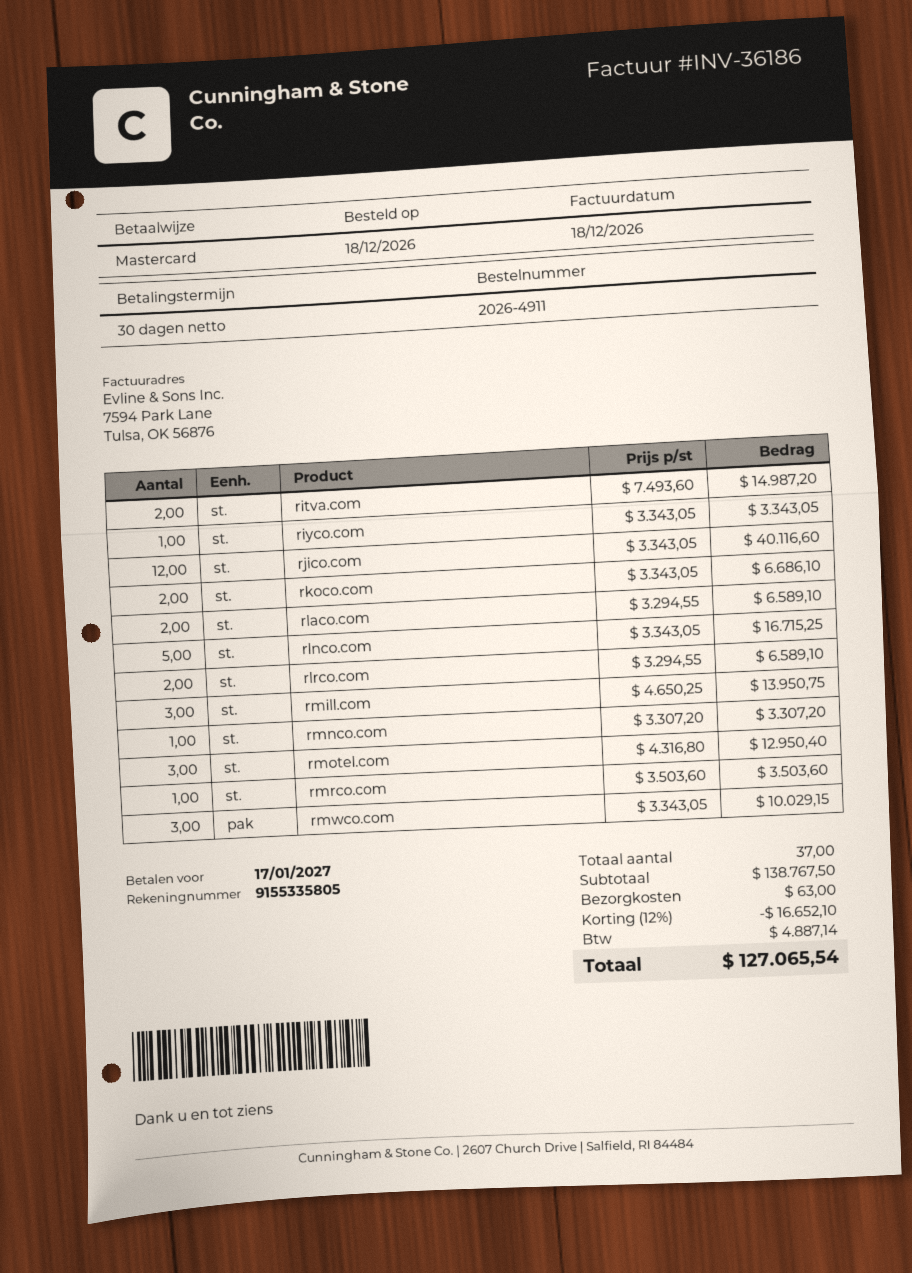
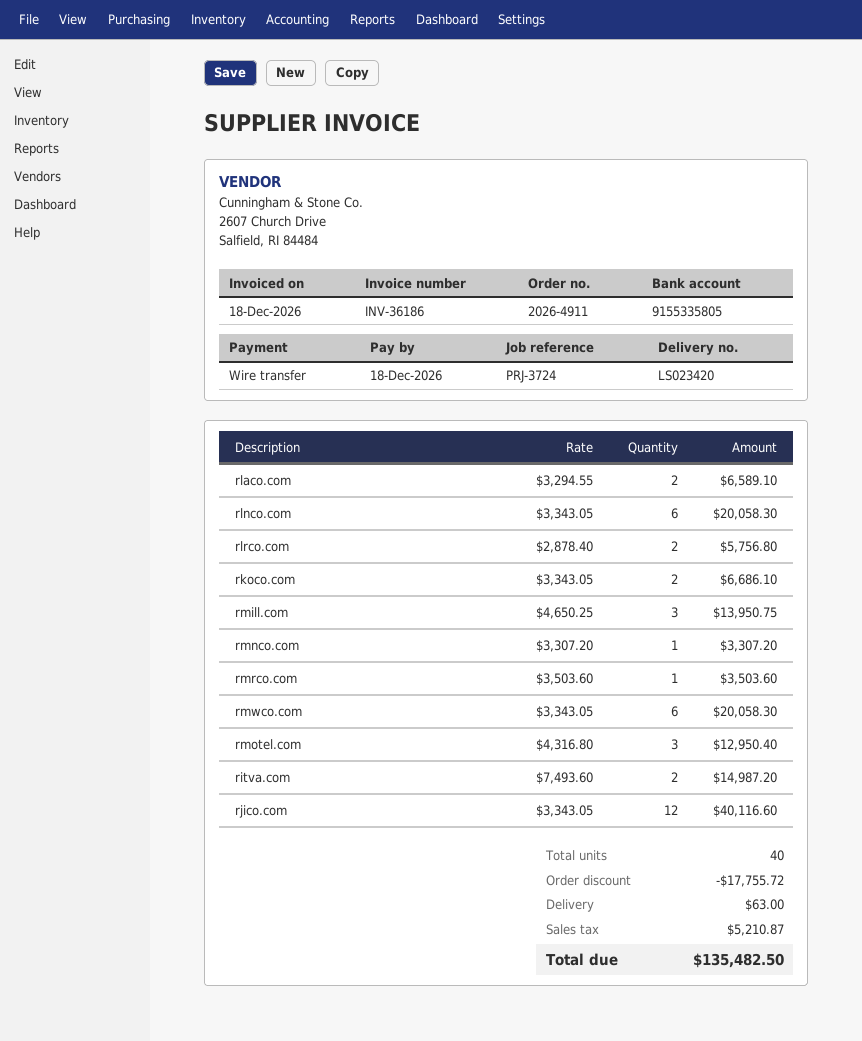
due date: 2027-01-17 -> 2026-12-18
payment method: Mastercard -> bank transfer
riyco.com: 1 x 3343.05 = 3343.05 -> none
rlnco.com: 5 x 3343.05 = 16715.25 -> 6 x 3343.05 = 20058.30
rlrco.com: 2 x 3294.55 = 6589.10 -> 2 x 2878.40 = 5756.80
rmwco.com: 3 x 3343.05 = 10029.15 -> 6 x 3343.05 = 20058.30
total quantity: 37 -> 40
discount: 16652.10 -> 17755.72
tax: 4887.14 -> 5210.87
total: 127065.54 -> 135482.50

